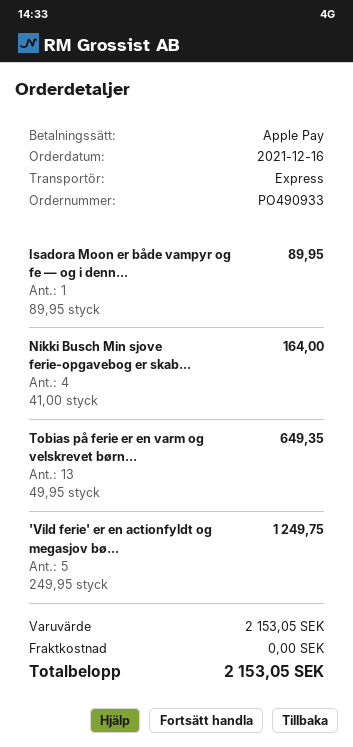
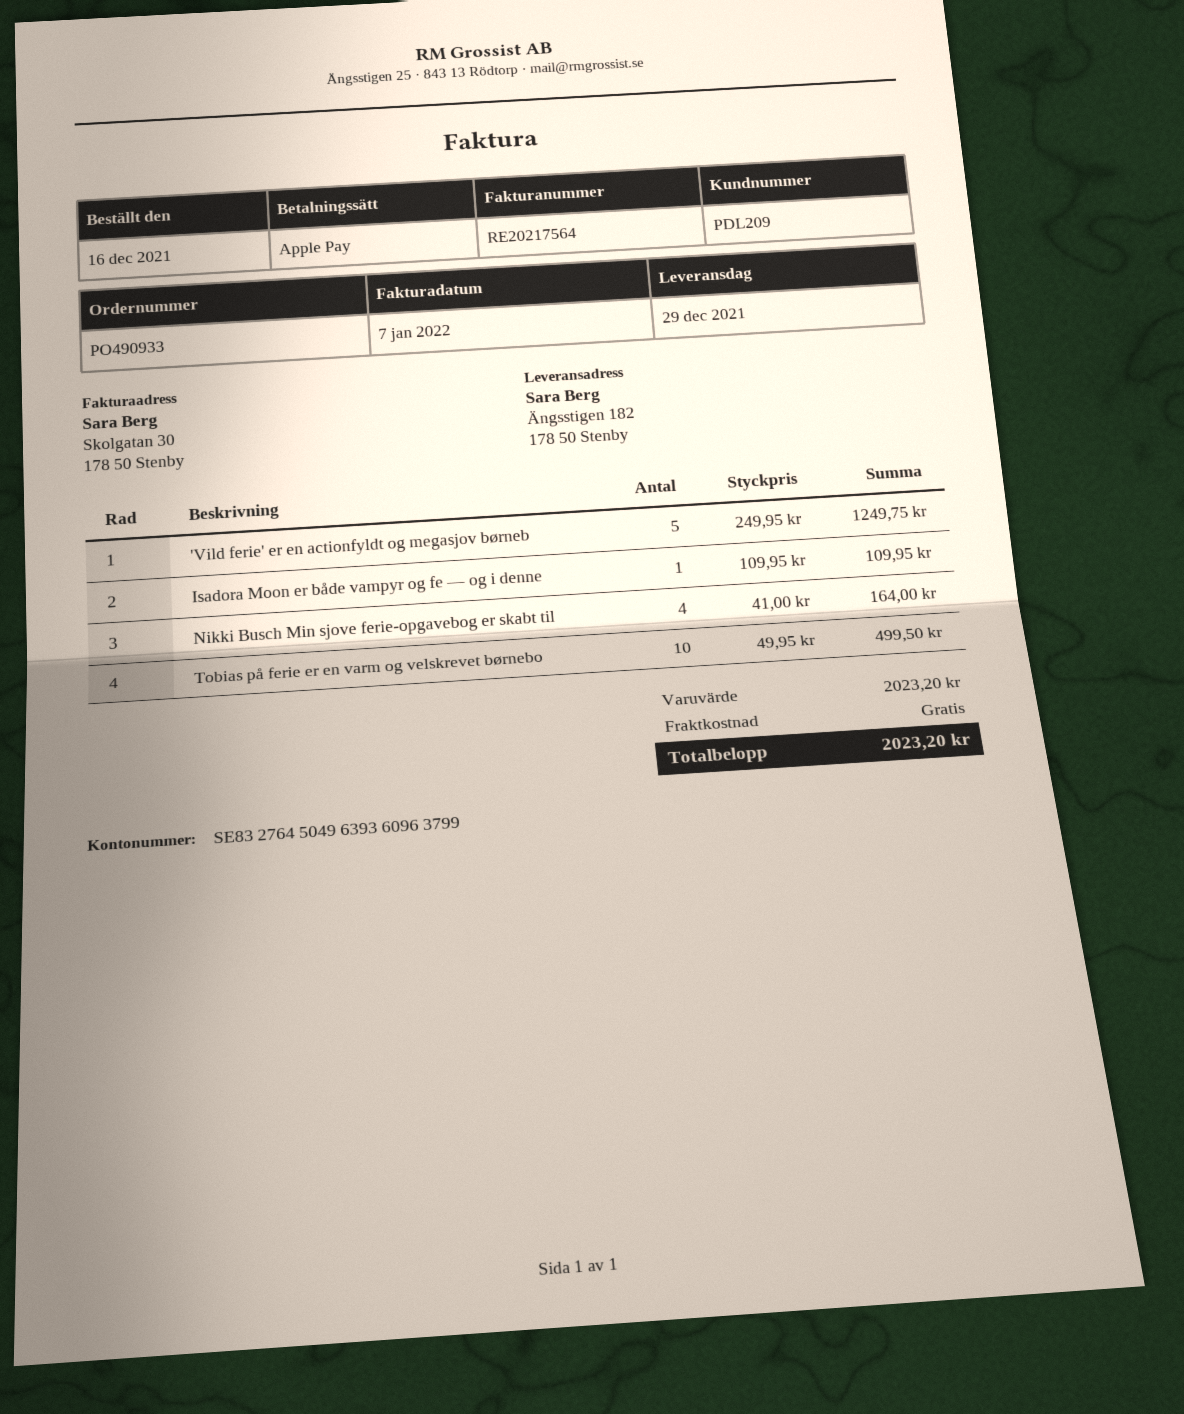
Isadora Moon er både vampyr og fe — og i denn...: 1 x 89.95 = 89.95 -> 1 x 109.95 = 109.95
Tobias på ferie er en varm og velskrevet børn...: 13 x 49.95 = 649.35 -> 10 x 49.95 = 499.50
subtotal: 2153.05 -> 2023.20
total: 2153.05 -> 2023.20

